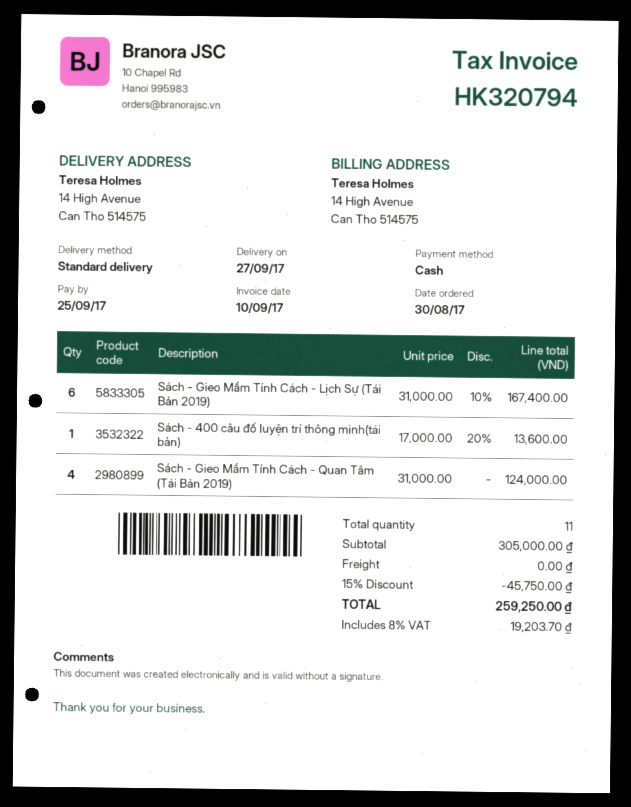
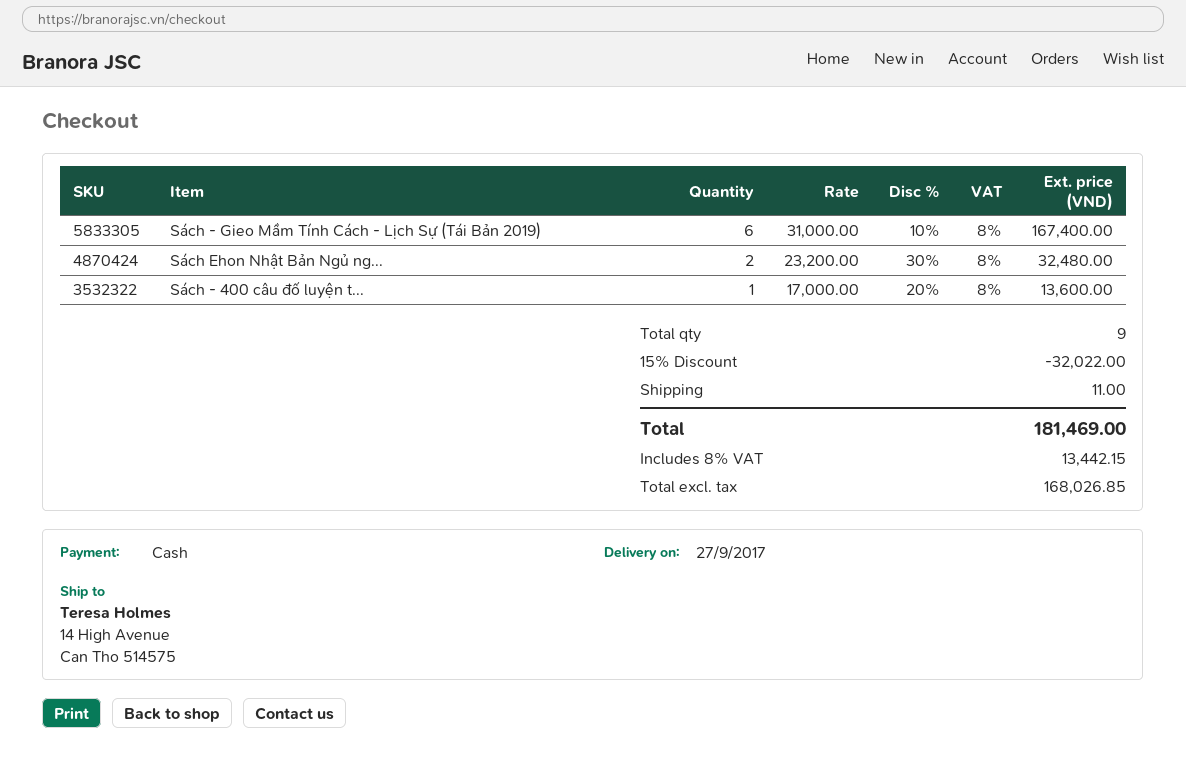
Sách - Gieo Mầm Tính Cách - Quan Tâm (Tái Bản 2019): 4 x 31000.00 = 124000.00 -> none
Sách Ehon Nhật Bản Ngủ ng...: none -> 2 x 23200.00 - 30% = 32480.00
total quantity: 11 -> 9
discount: 15% = 45750.00 -> 15% = 32022.00
shipping: 0.00 -> 11.00
tax: 8% = 19203.70 -> 8% = 13442.15
total: 259250.00 -> 181469.00

